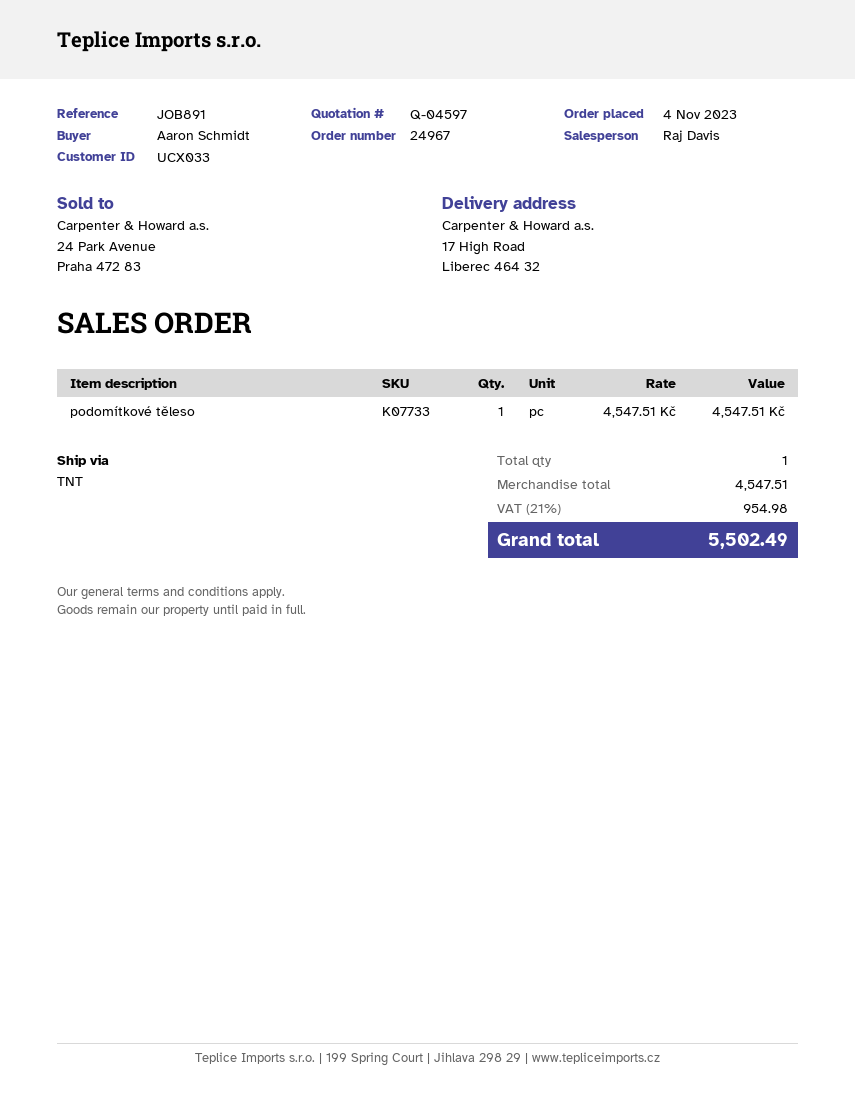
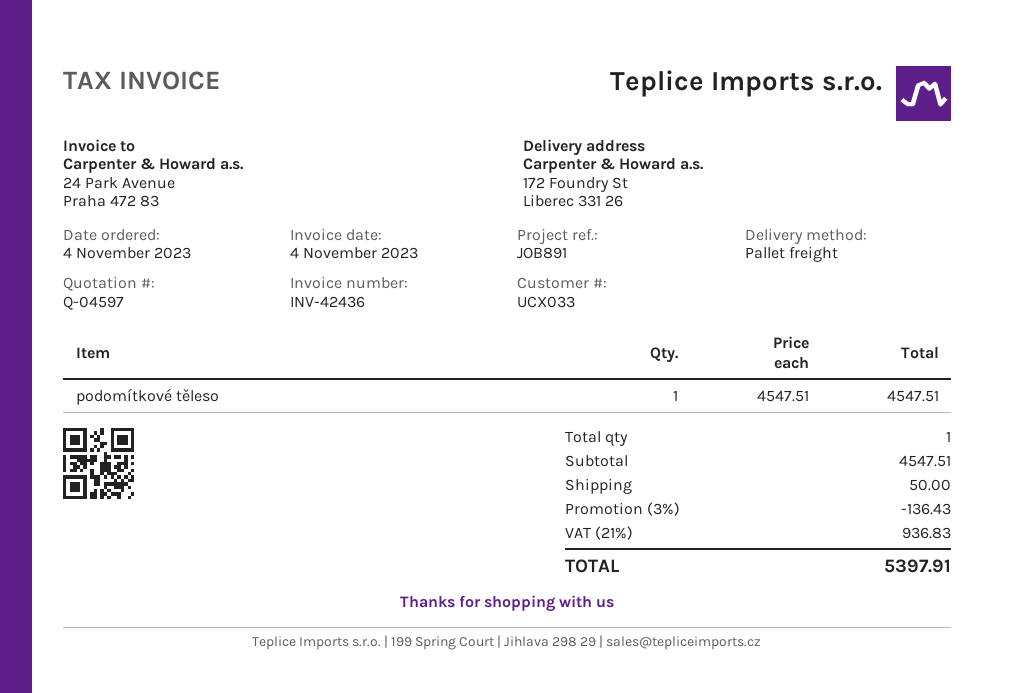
shipping method: TNT -> pallet freight
ship to: 17 High Road, Liberec 464 32 -> 172 Foundry St, Liberec 331 26
discount: none -> 3% = 136.43
shipping: none -> 50.00
tax: 21% = 954.98 -> 21% = 936.83
total: 5502.49 -> 5397.91

